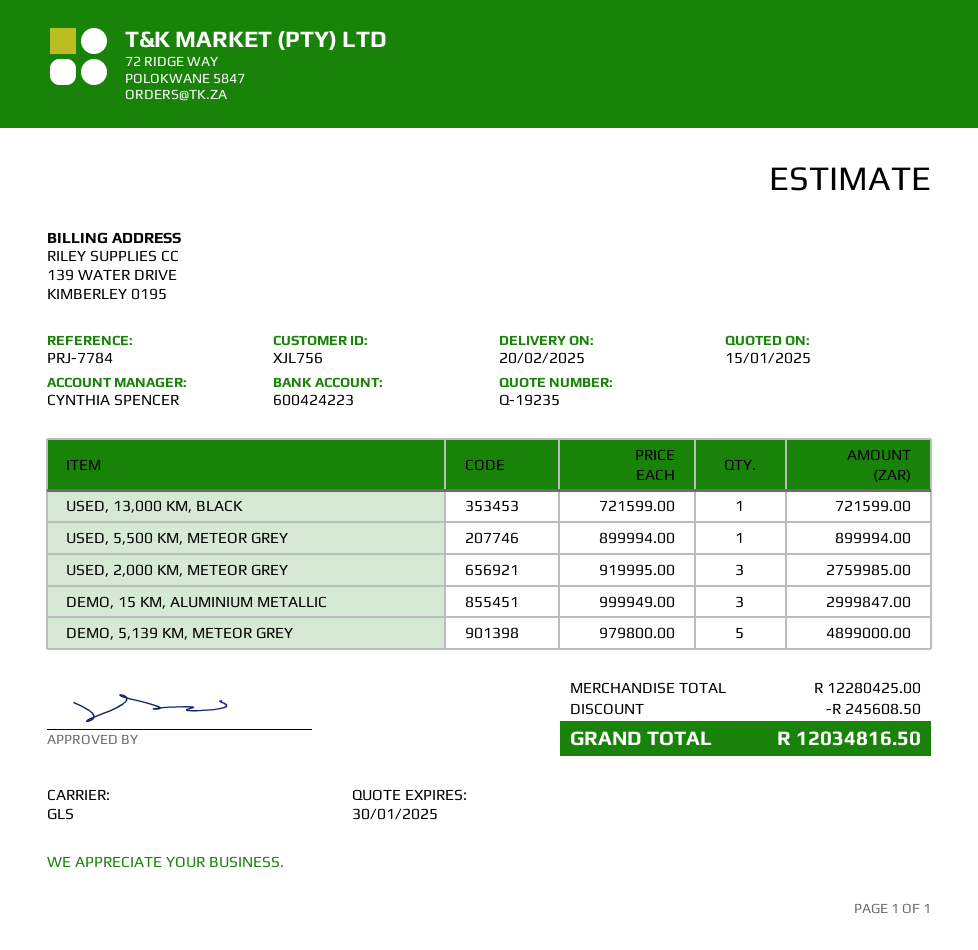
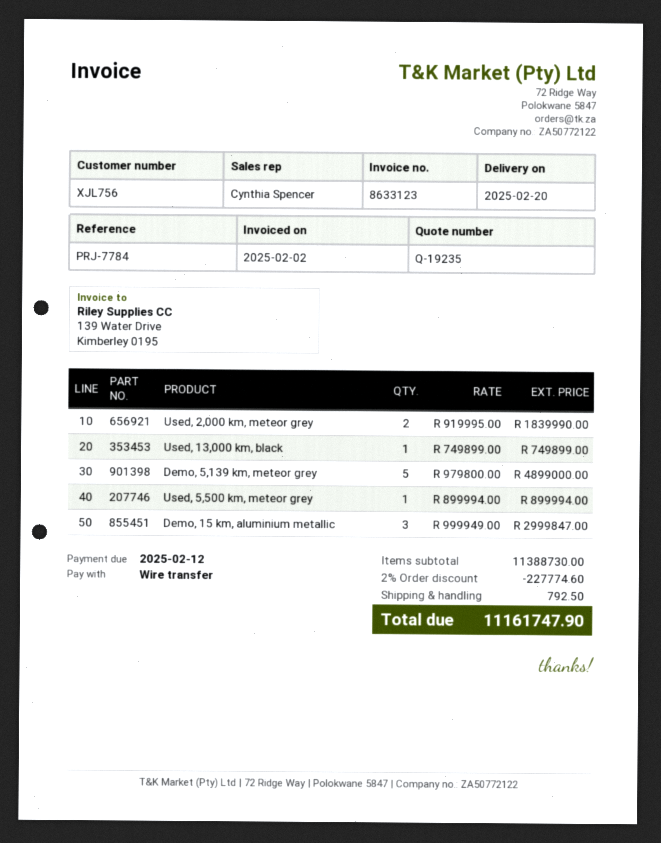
USED, 13,000 KM, BLACK: 1 x 721599.00 = 721599.00 -> 1 x 749899.00 = 749899.00
USED, 2,000 KM, METEOR GREY: 3 x 919995.00 = 2759985.00 -> 2 x 919995.00 = 1839990.00
subtotal: 12280425.00 -> 11388730.00
discount: 245608.50 -> 227774.60
shipping: none -> 792.50
total: 12034816.50 -> 11161747.90

